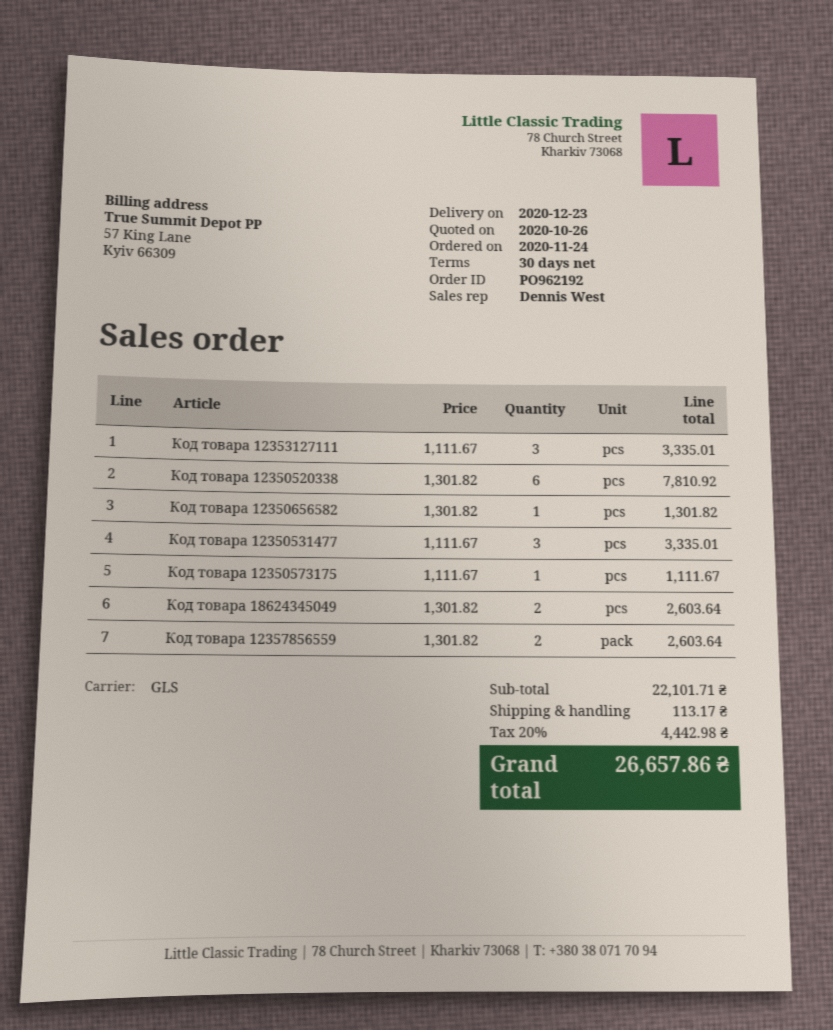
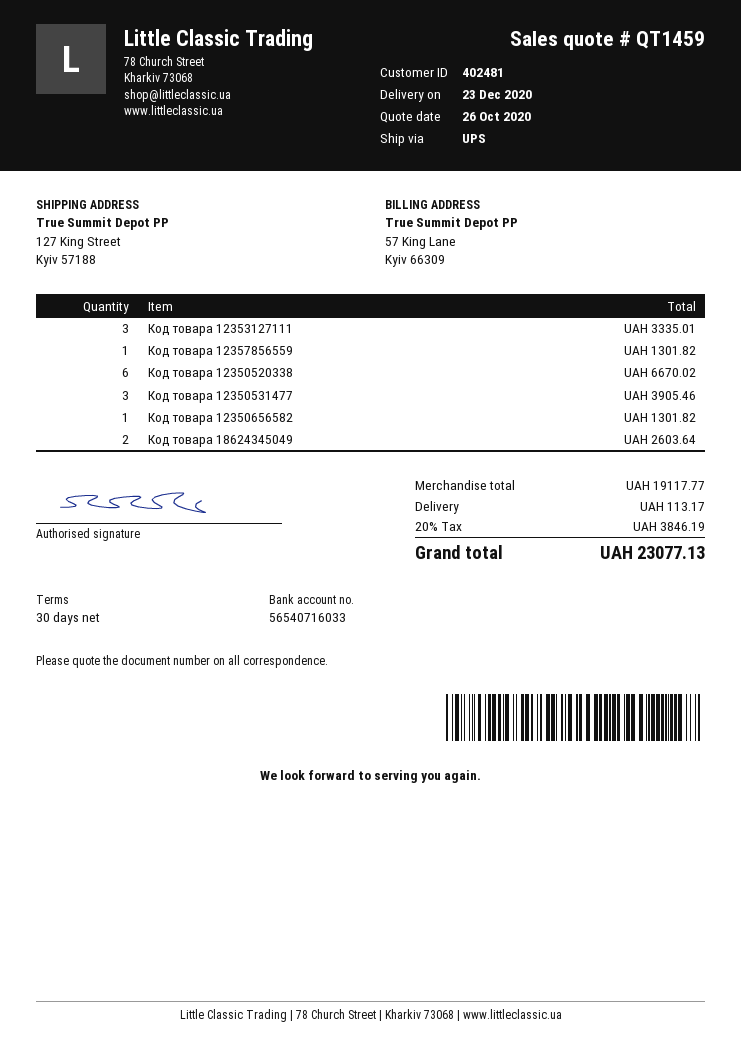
shipping method: GLS -> UPS
Код товара 12350520338: 6 for 7810.92 -> 6 for 6670.02
Код товара 12350531477: 3 for 3335.01 -> 3 for 3905.46
Код товара 12350573175: 1 for 1111.67 -> none
Код товара 12357856559: 2 for 2603.64 -> 1 for 1301.82
subtotal: 22101.71 -> 19117.77
tax: 20% = 4442.98 -> 20% = 3846.19
total: 26657.86 -> 23077.13

